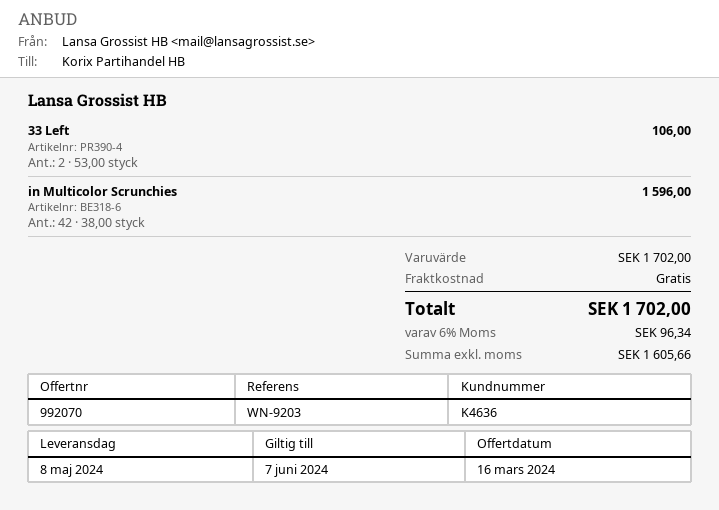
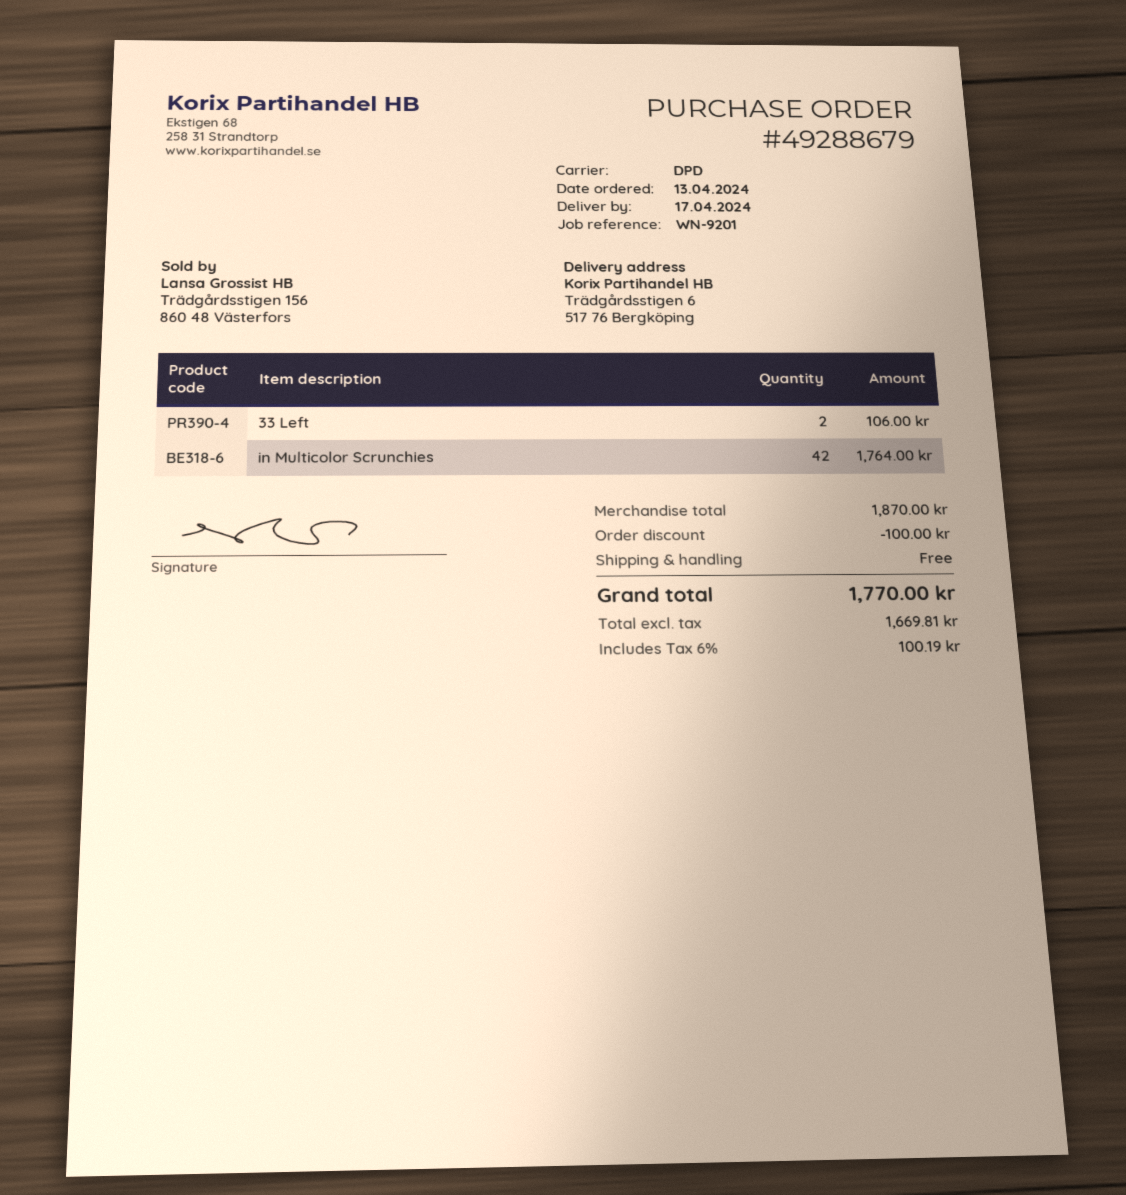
delivery date: 2024-05-08 -> 2024-04-17
reference: WN-9203 -> WN-9201
in Multicolor Scrunchies: 42 for 1596.00 -> 42 for 1764.00
subtotal: 1702.00 -> 1870.00
discount: none -> 100.00
net: 1605.66 -> 1669.81
tax: 6% = 96.34 -> 6% = 100.19
total: 1702.00 -> 1770.00

